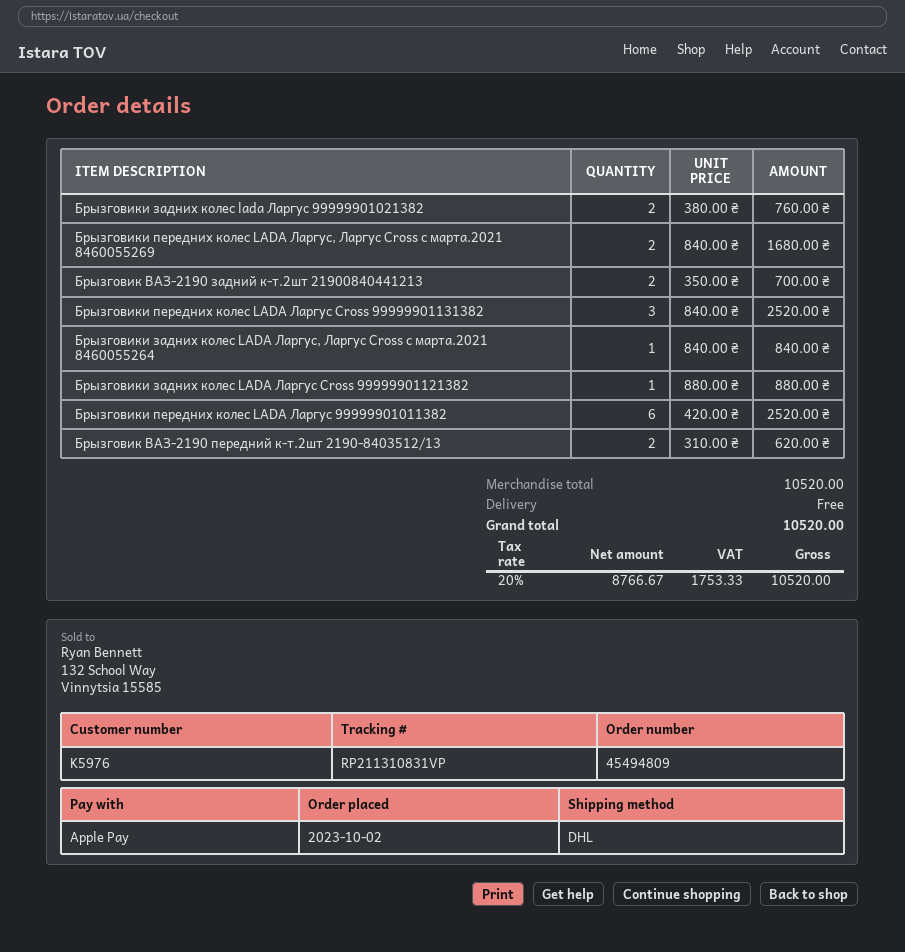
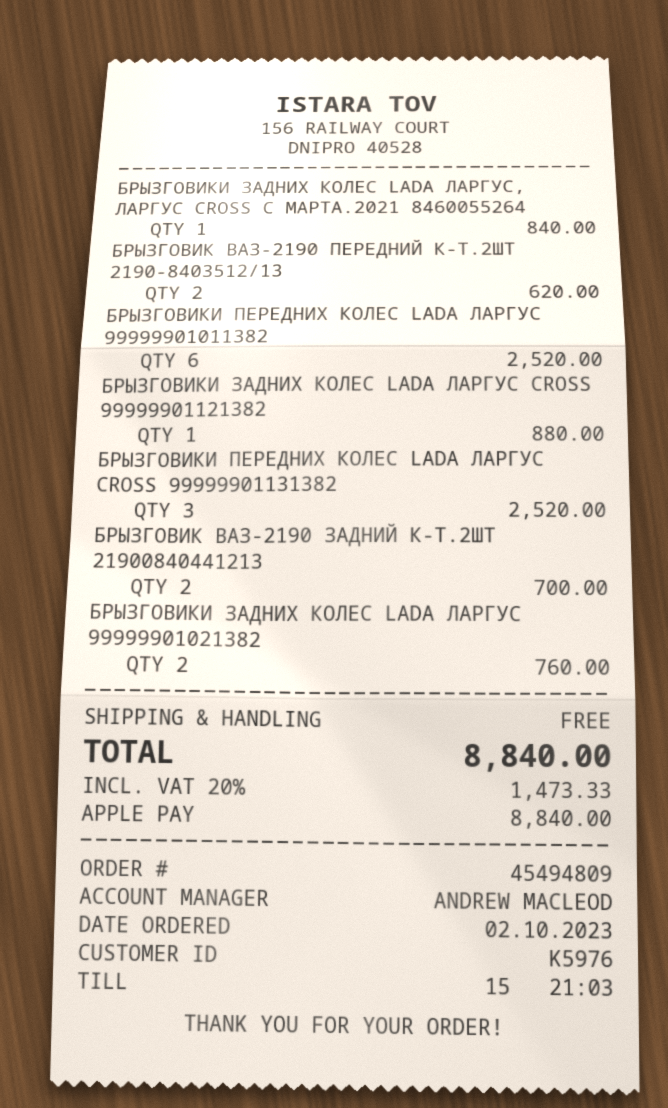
Брызговики передних колес LADA Ларгус, Ларгус Cross с марта.2021 8460055269: 2 for 1680.00 -> none
tax: 20% = 1753.33 -> 20% = 1473.33
total: 10520.00 -> 8840.00

